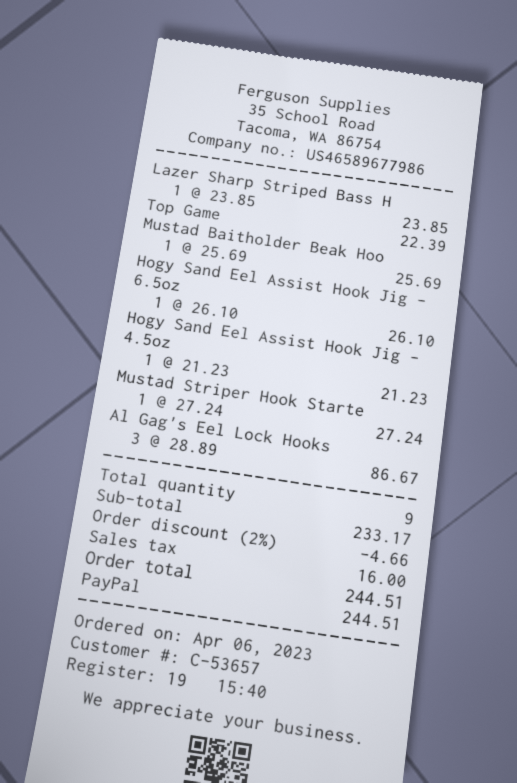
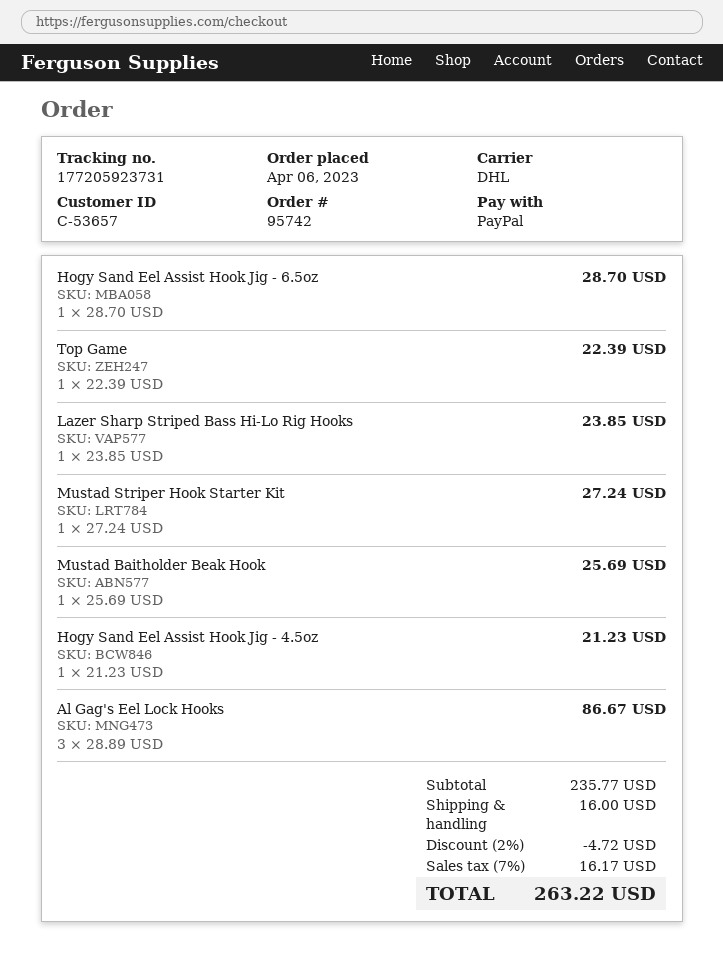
Hogy Sand Eel Assist Hook Jig - 6.5oz: 1 x 26.10 = 26.10 -> 1 x 28.70 = 28.70
subtotal: 233.17 -> 235.77
discount: 2% = 4.66 -> 2% = 4.72
shipping: none -> 16.00
tax: 16.00 -> 16.17
total: 244.51 -> 263.22

